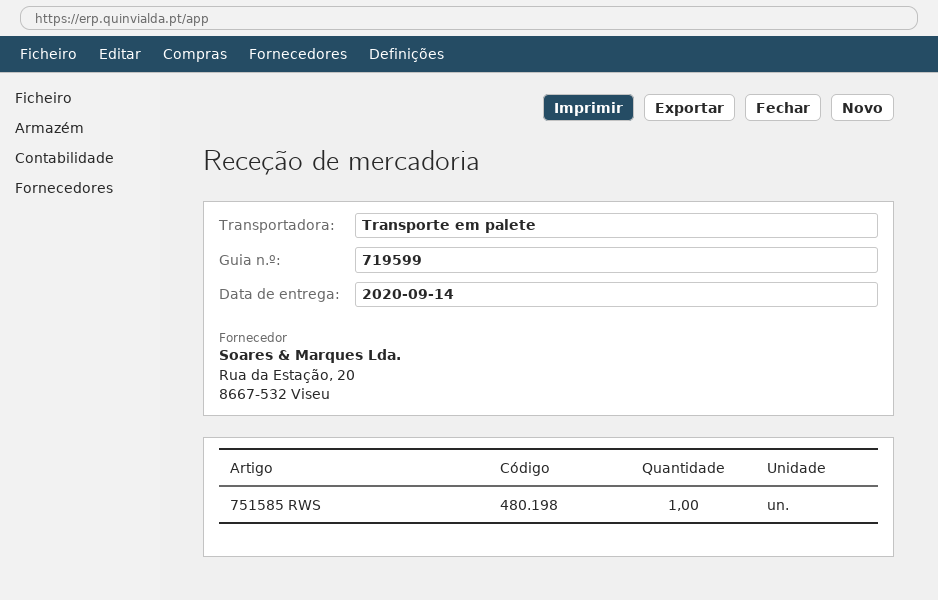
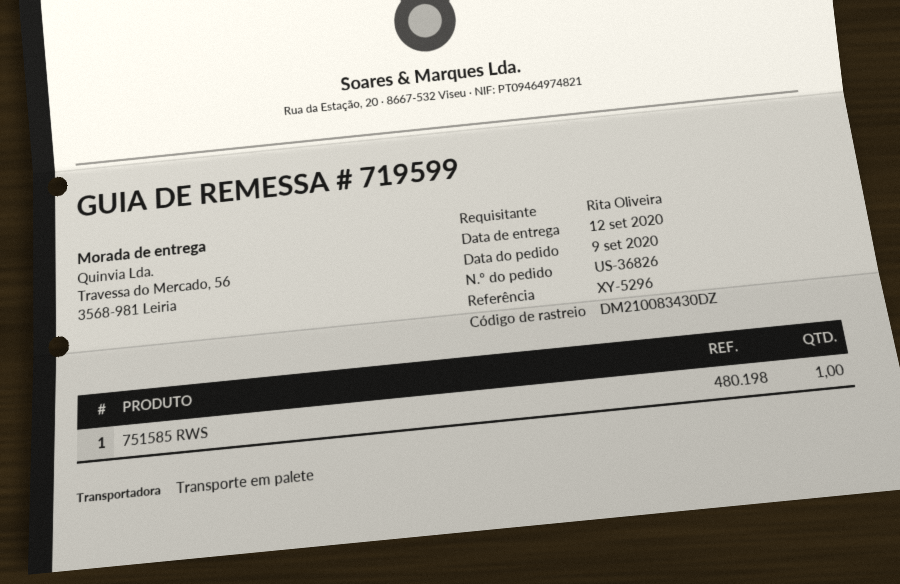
delivery date: 2020-09-14 -> 2020-09-12

